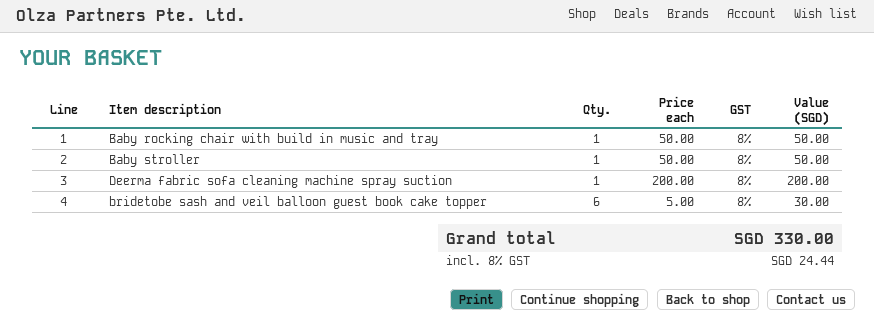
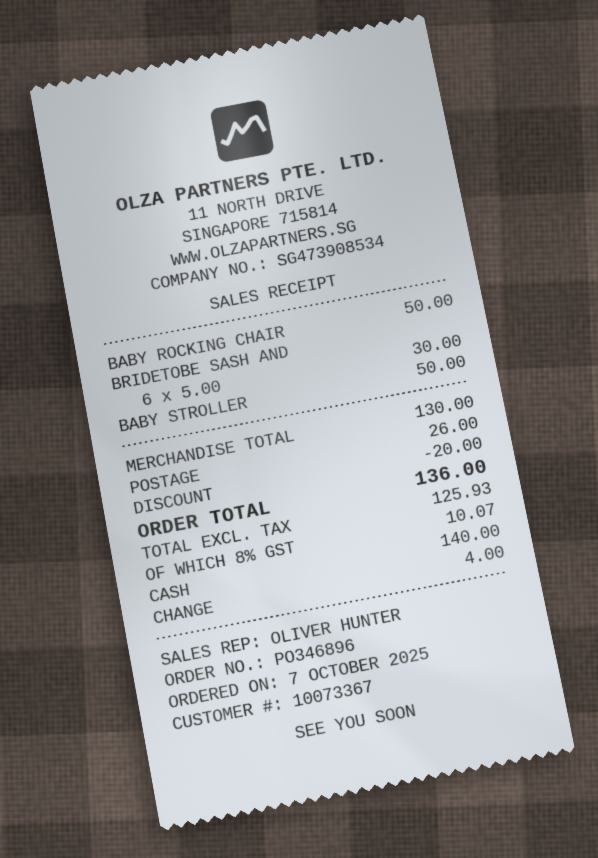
Deerma fabric sofa cleaning machine spray suction: 1 x 200.00 = 200.00 -> none
discount: none -> 20.00
shipping: none -> 26.00
tax: 8% = 24.44 -> 8% = 10.07
total: 330.00 -> 136.00

